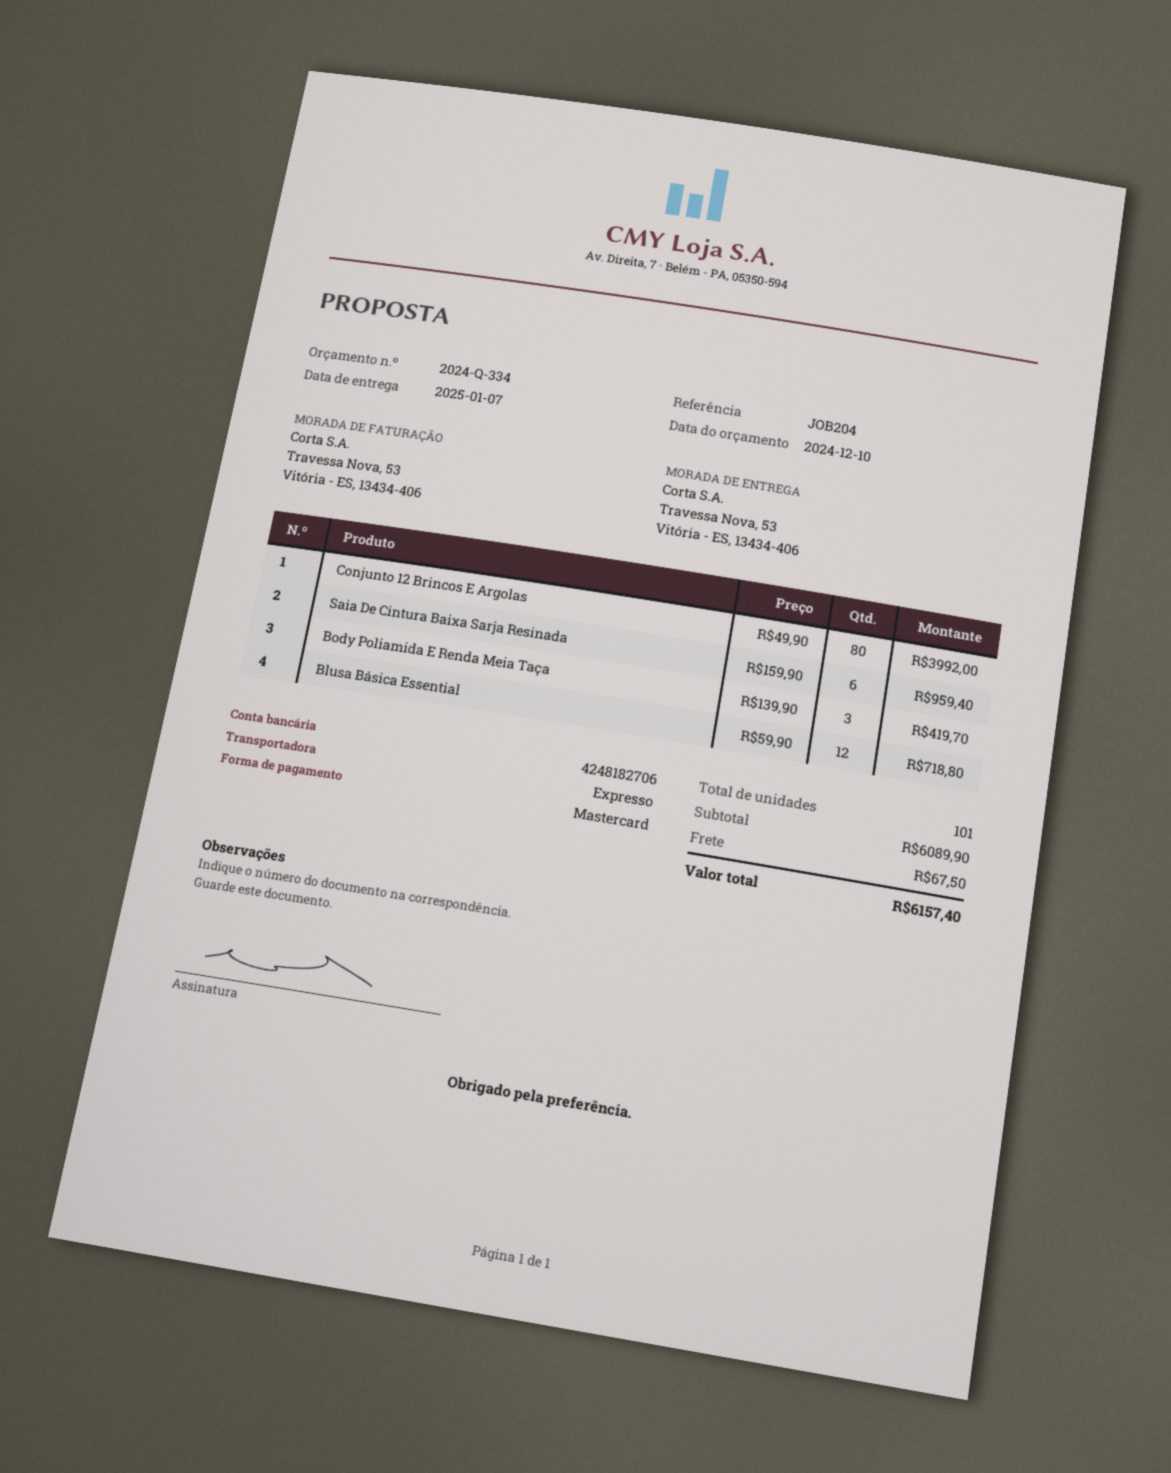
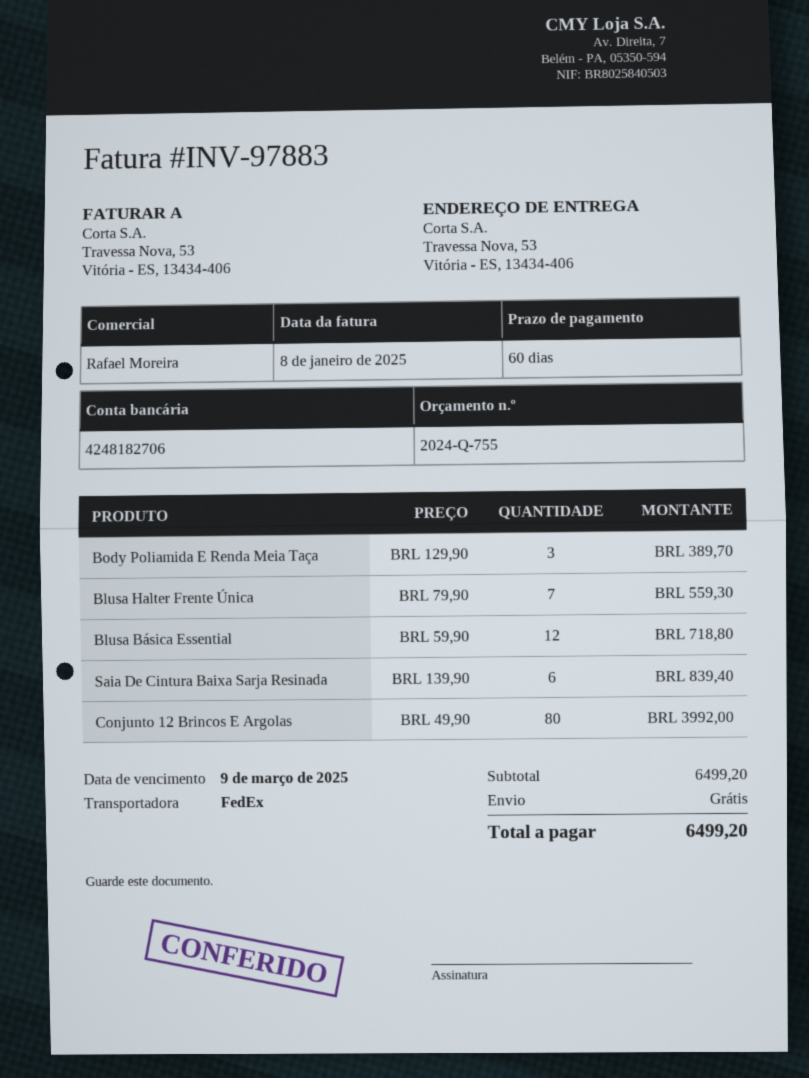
quote number: 2024-Q-334 -> 2024-Q-755
shipping method: express -> FedEx
Saia De Cintura Baixa Sarja Resinada: 6 x 159.90 = 959.40 -> 6 x 139.90 = 839.40
Body Poliamida E Renda Meia Taça: 3 x 139.90 = 419.70 -> 3 x 129.90 = 389.70
Blusa Halter Frente Única: none -> 7 x 79.90 = 559.30
subtotal: 6089.90 -> 6499.20
shipping: 67.50 -> 0.00
total: 6157.40 -> 6499.20

